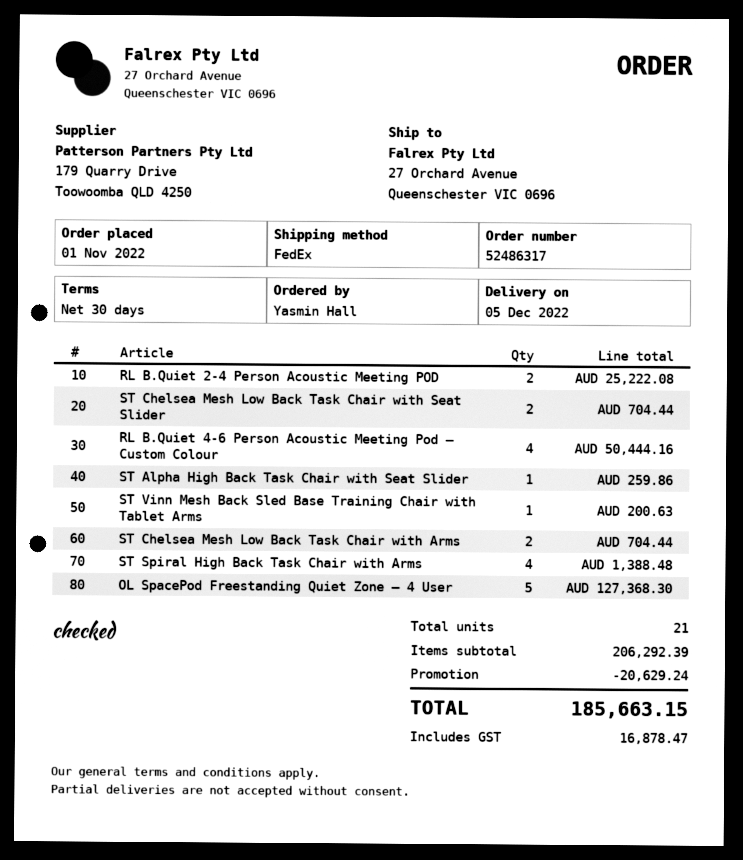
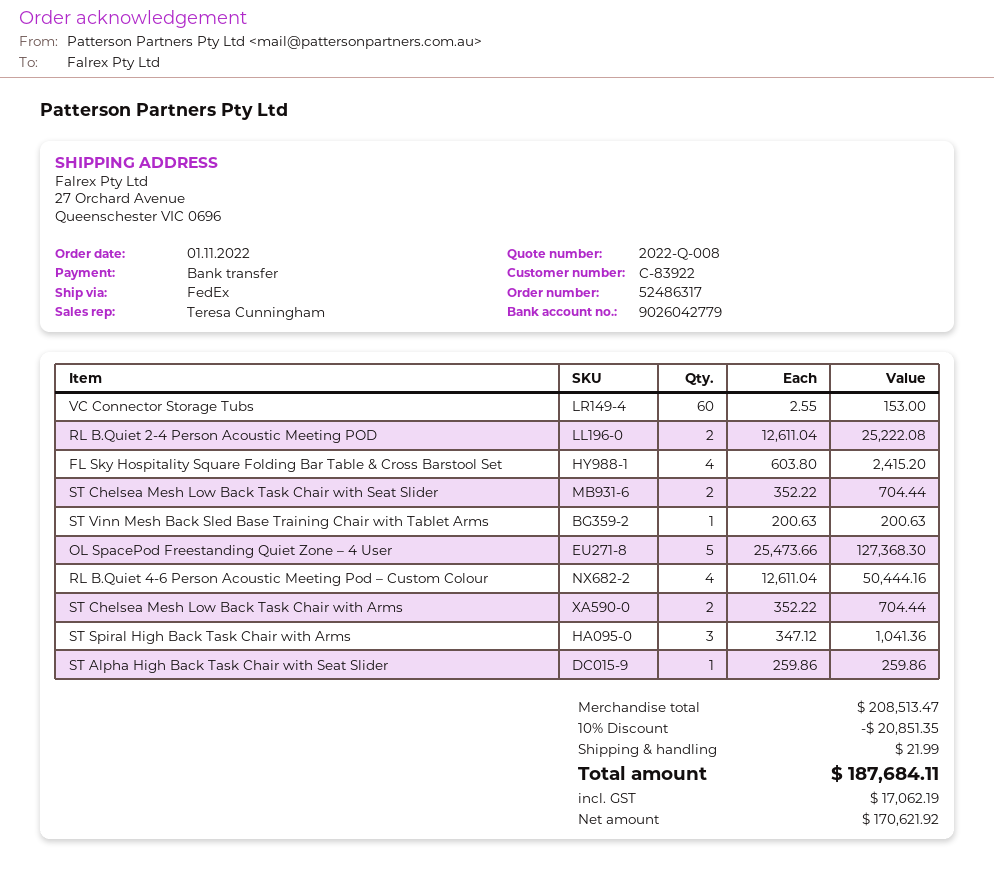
ST Spiral High Back Task Chair with Arms: 4 for 1388.48 -> 3 for 1041.36
VC Connector Storage Tubs: none -> 60 for 153.00
FL Sky Hospitality Square Folding Bar Table & Cross Barstool Set: none -> 4 for 2415.20
subtotal: 206292.39 -> 208513.47
discount: 20629.24 -> 20851.35
shipping: none -> 21.99
tax: 16878.47 -> 17062.19
total: 185663.15 -> 187684.11

